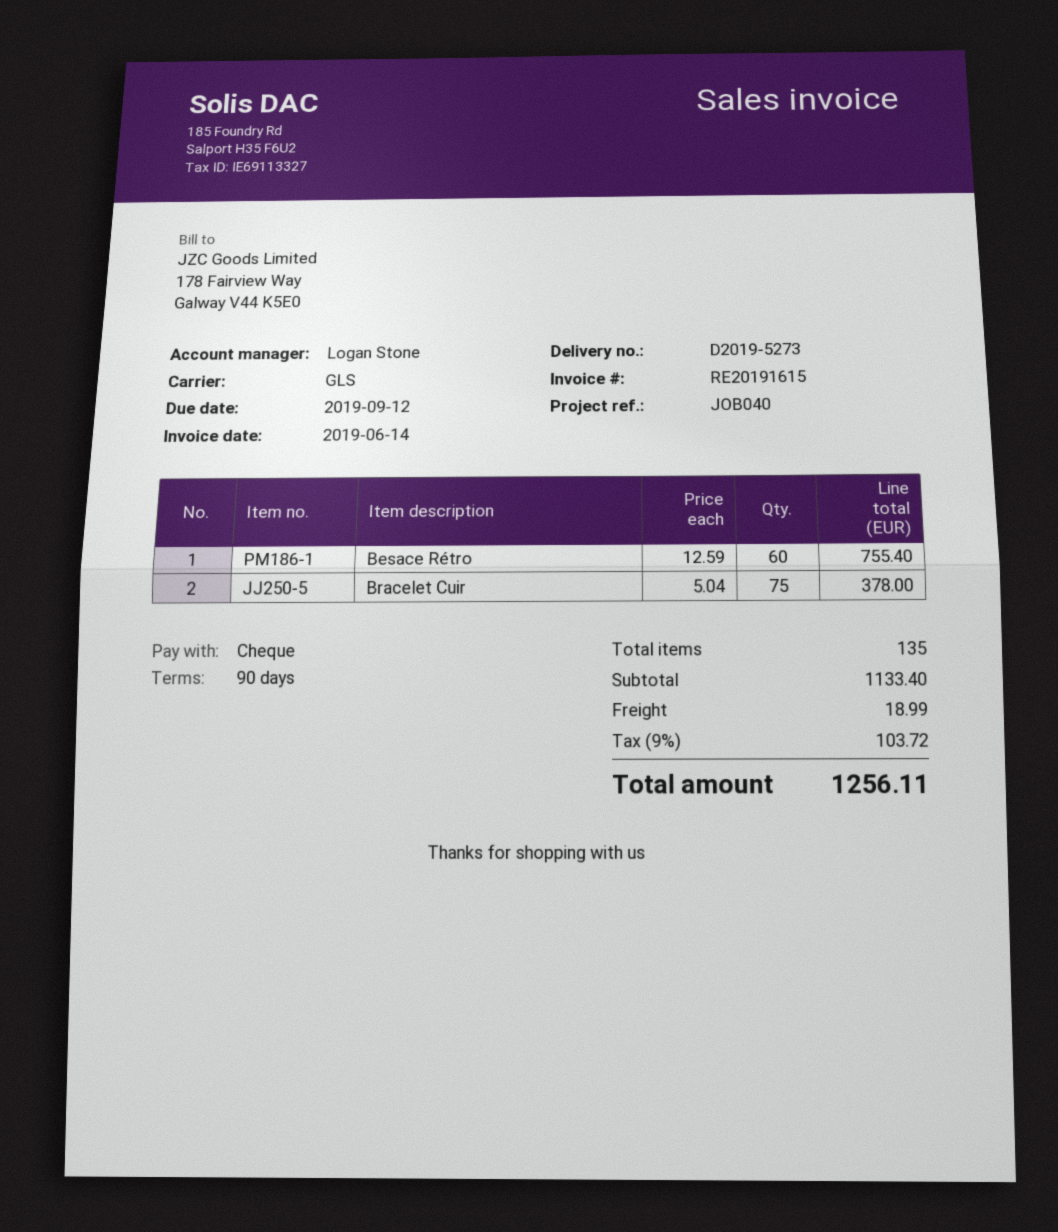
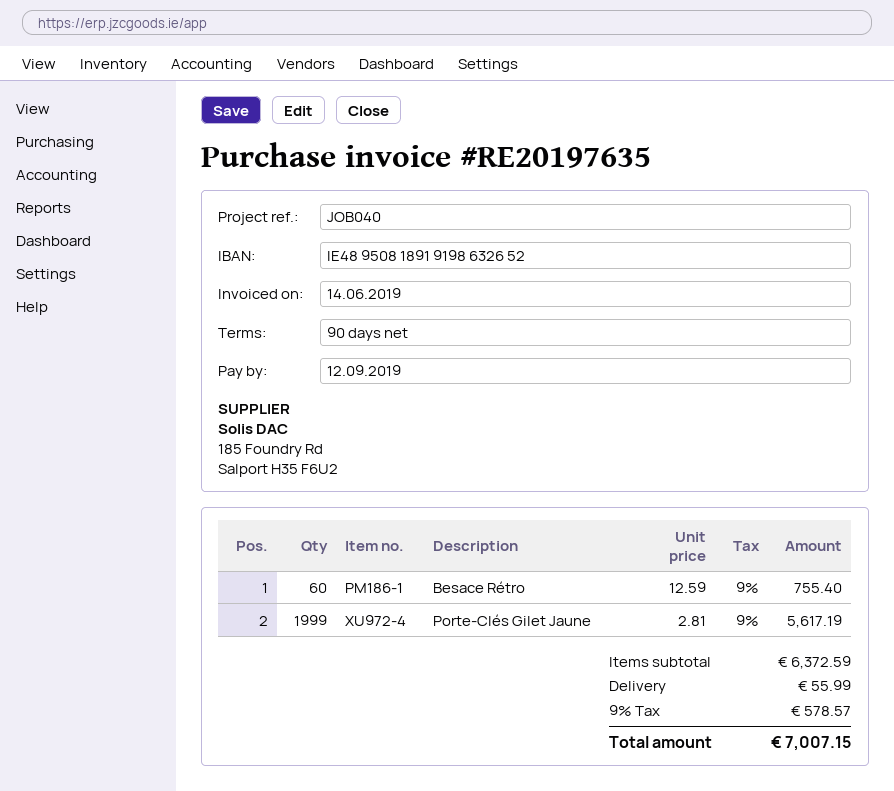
invoice number: RE20191615 -> RE20197635
Bracelet Cuir: 75 x 5.04 = 378.00 -> none
Porte-Clés Gilet Jaune: none -> 1999 x 2.81 = 5617.19
subtotal: 1133.40 -> 6372.59
shipping: 18.99 -> 55.99
tax: 9% = 103.72 -> 9% = 578.57
total: 1256.11 -> 7007.15

